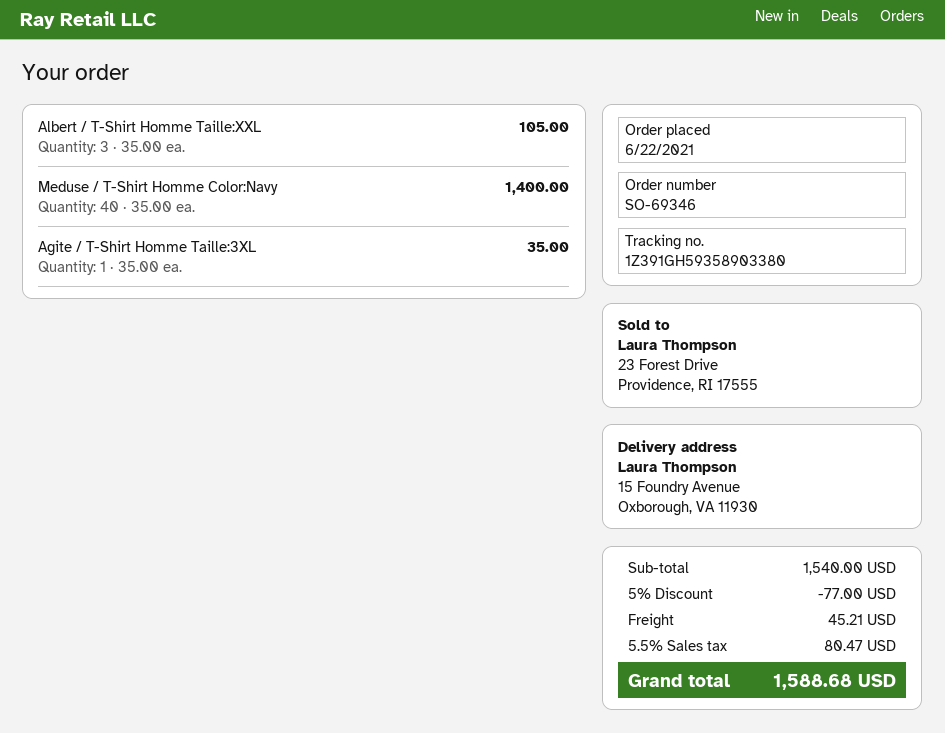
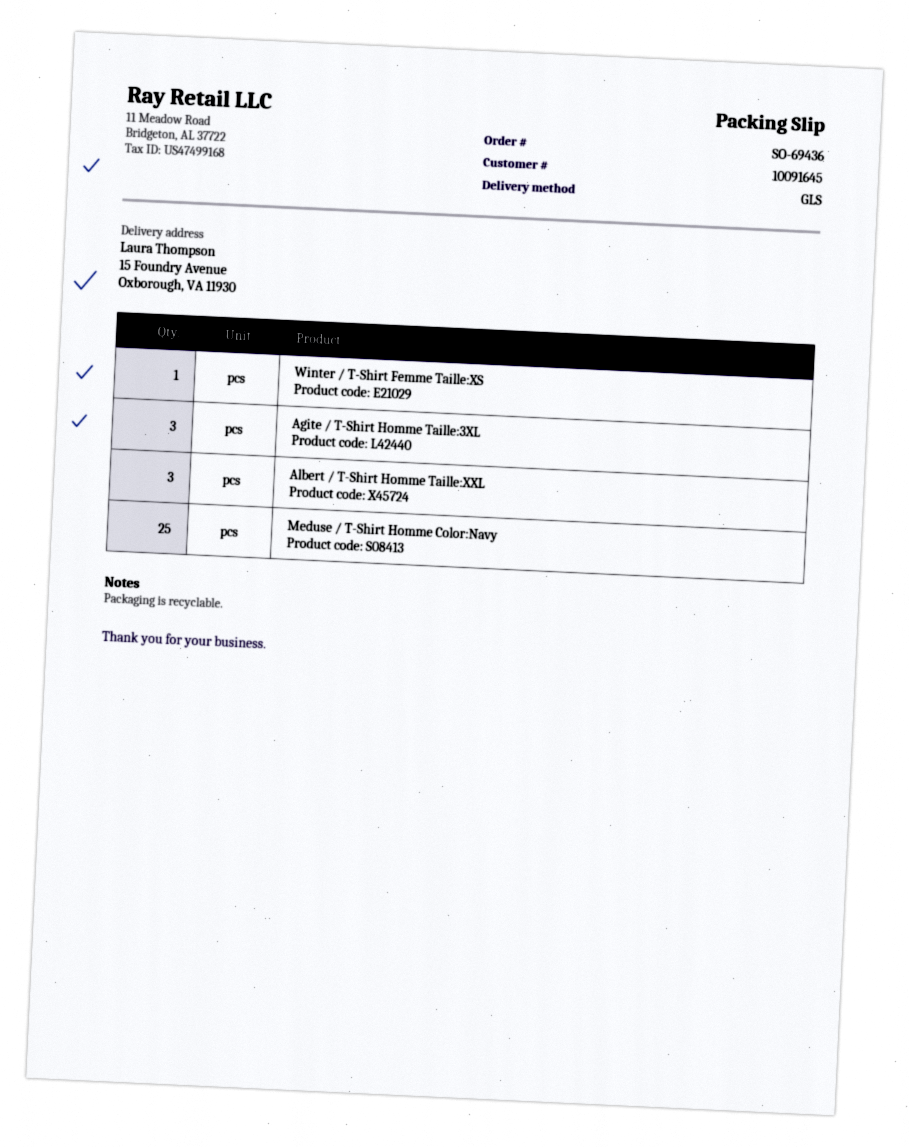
order number: SO-69346 -> SO-69436
Meduse / T-Shirt Homme Color:Navy: 40 -> 25
Agite / T-Shirt Homme Taille:3XL: 1 -> 3
Winter / T-Shirt Femme Taille:XS: none -> 1

